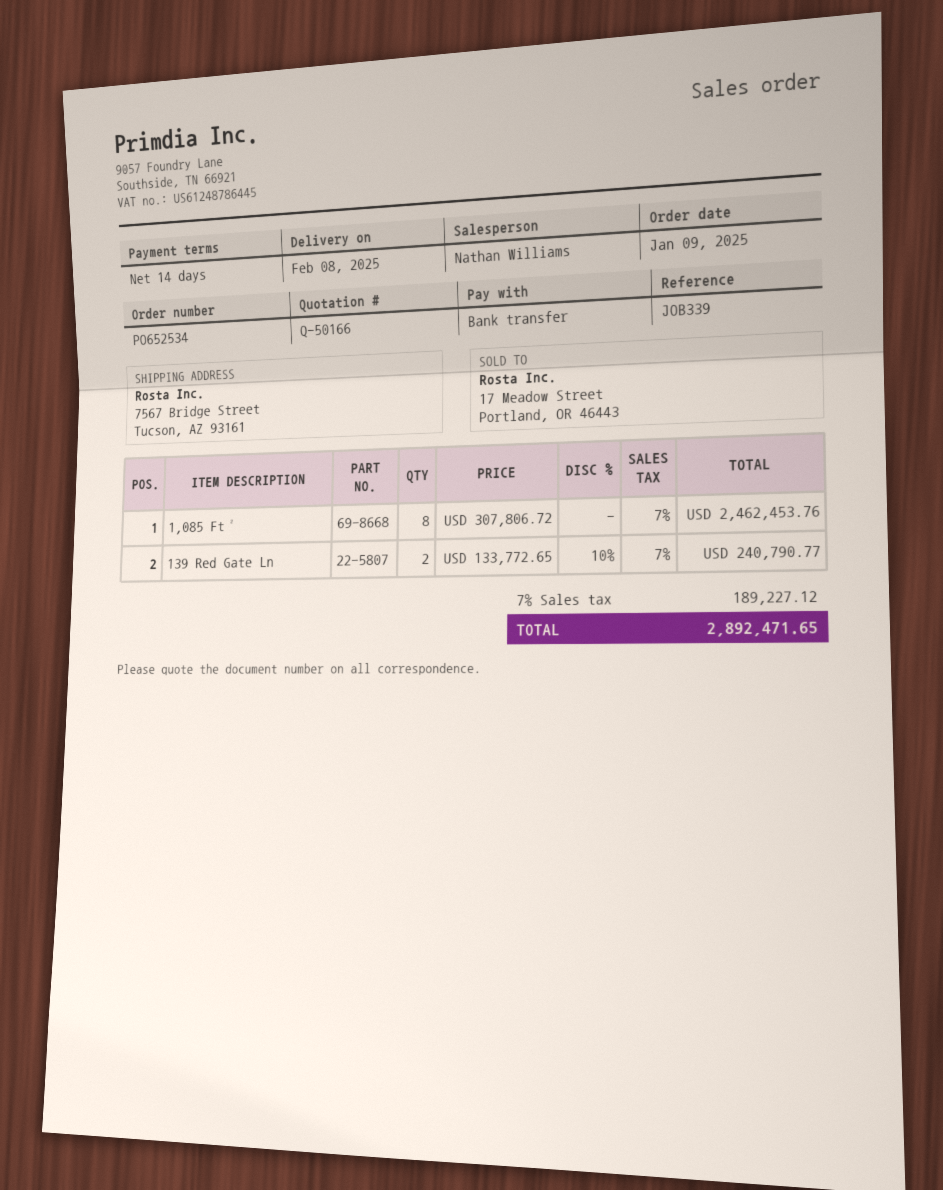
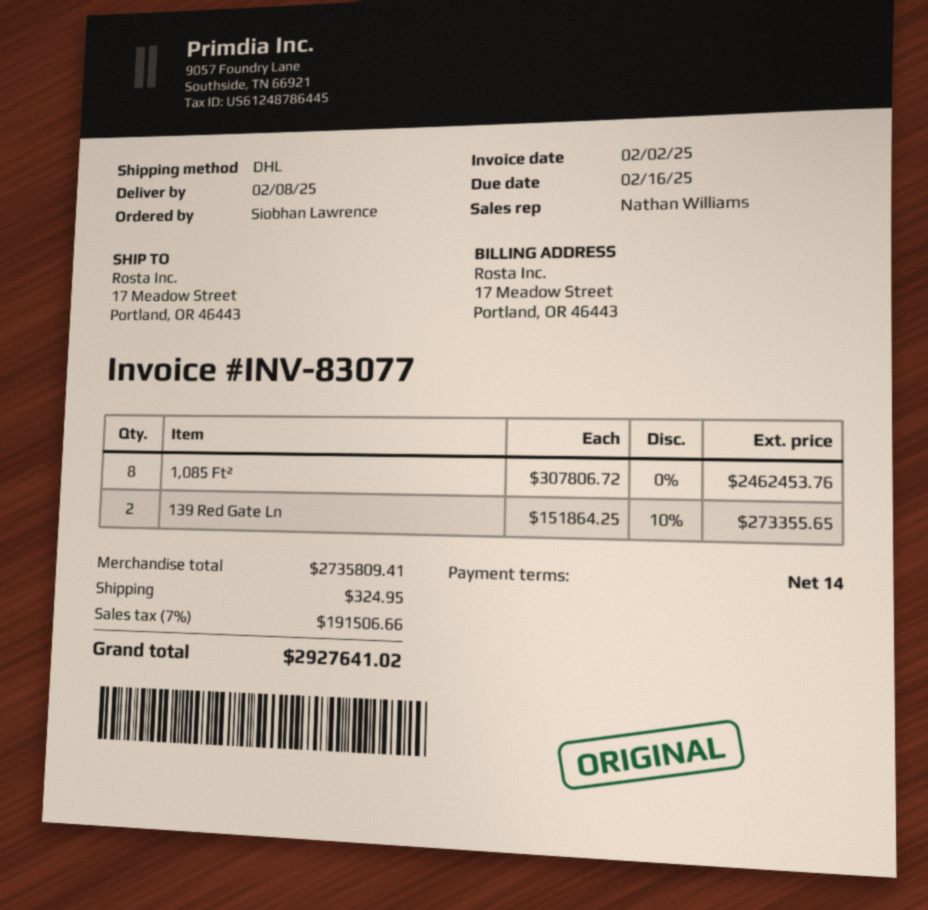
ship to: 7567 Bridge Street, Tucson, AZ 93161 -> 17 Meadow Street, Portland, OR 46443
139 Red Gate Ln: 2 x 133772.65 - 10% = 240790.77 -> 2 x 151864.25 - 10% = 273355.65
shipping: none -> 324.95
tax: 7% = 189227.12 -> 7% = 191506.66
total: 2892471.65 -> 2927641.02

